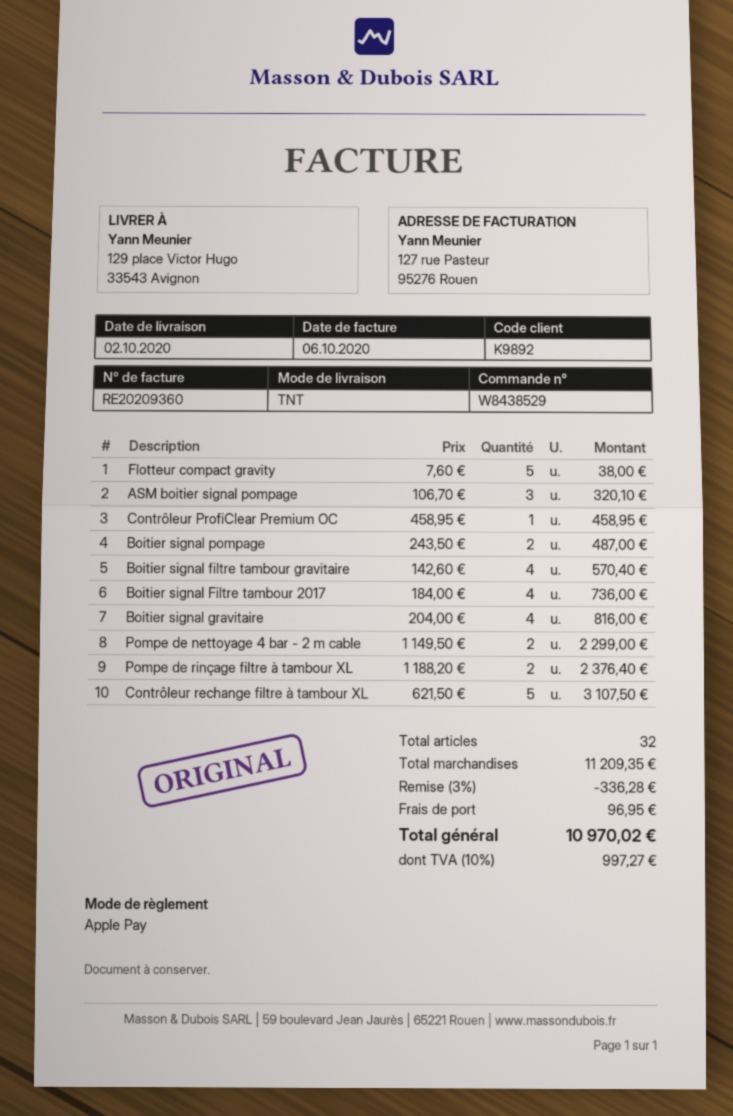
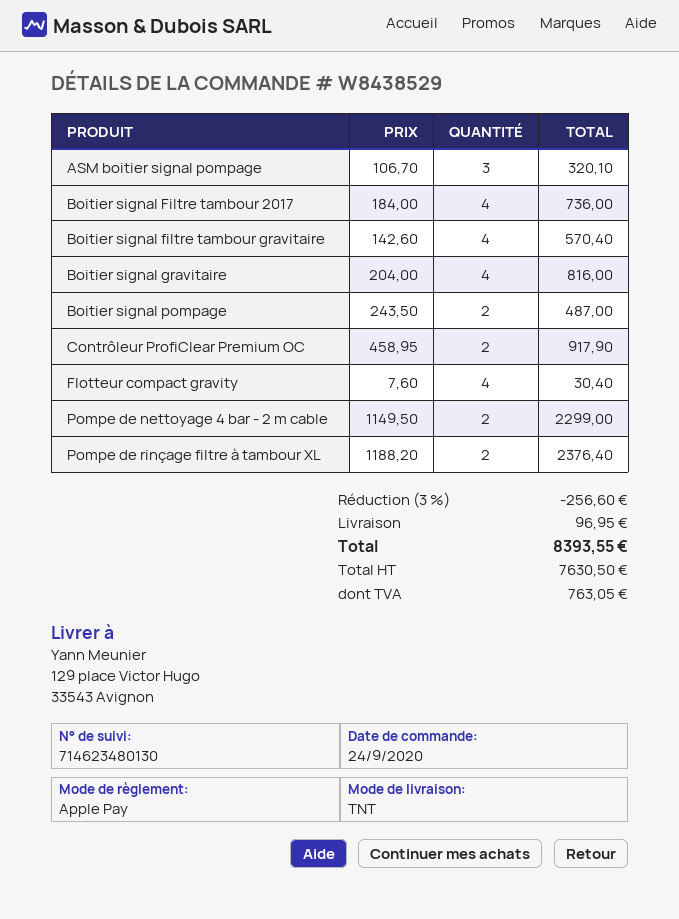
Flotteur compact gravity: 5 x 7.60 = 38.00 -> 4 x 7.60 = 30.40
Contrôleur ProfiClear Premium OC: 1 x 458.95 = 458.95 -> 2 x 458.95 = 917.90
Contrôleur rechange filtre à tambour XL: 5 x 621.50 = 3107.50 -> none
discount: 3% = 336.28 -> 3% = 256.60
tax: 997.27 -> 763.05
total: 10970.02 -> 8393.55

